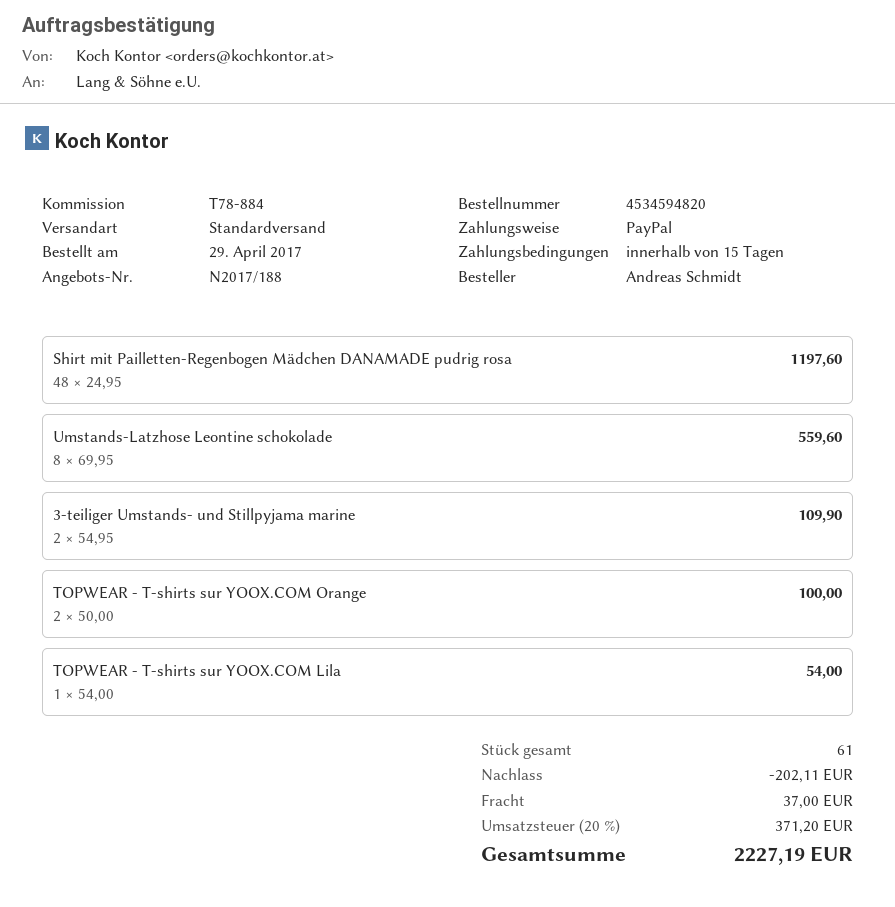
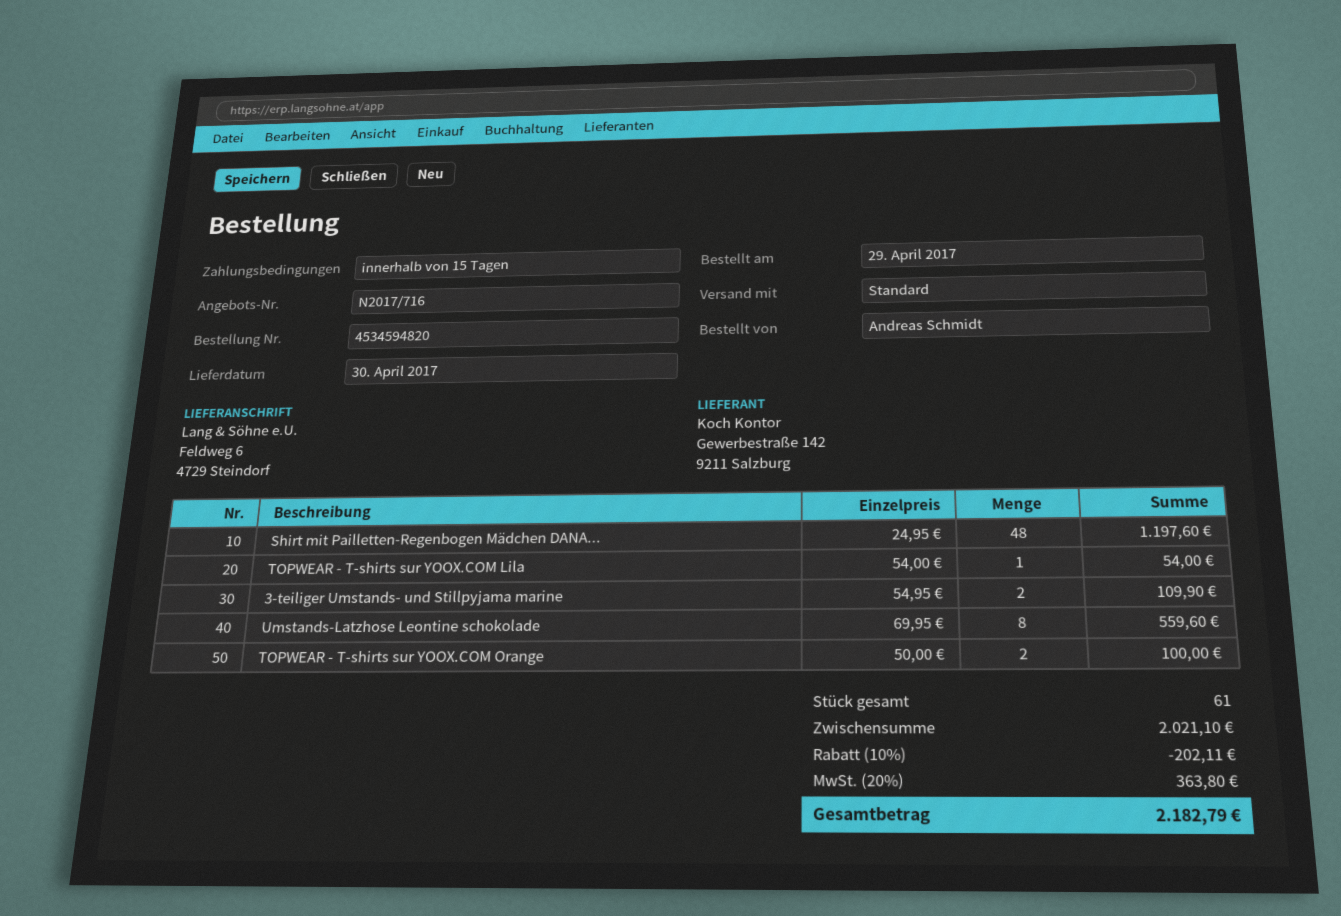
quote number: N2017/188 -> N2017/716
shipping: 37.00 -> none
tax: 20% = 371.20 -> 20% = 363.80
total: 2227.19 -> 2182.79

